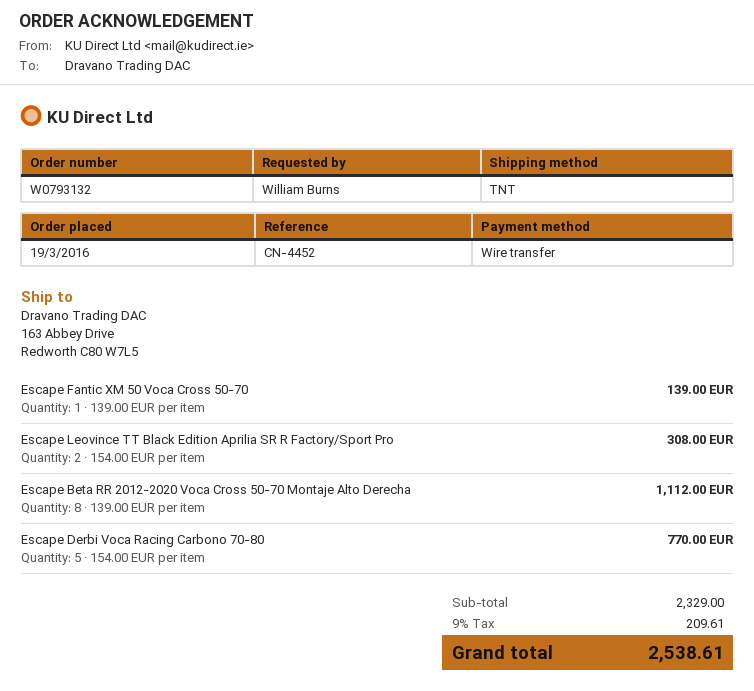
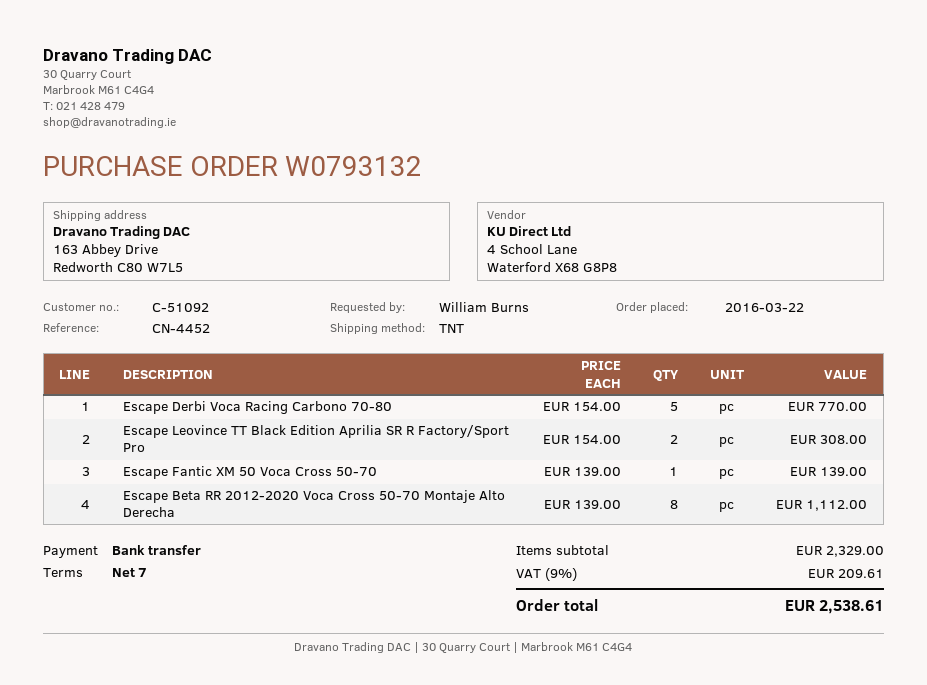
order date: 2016-03-19 -> 2016-03-22

